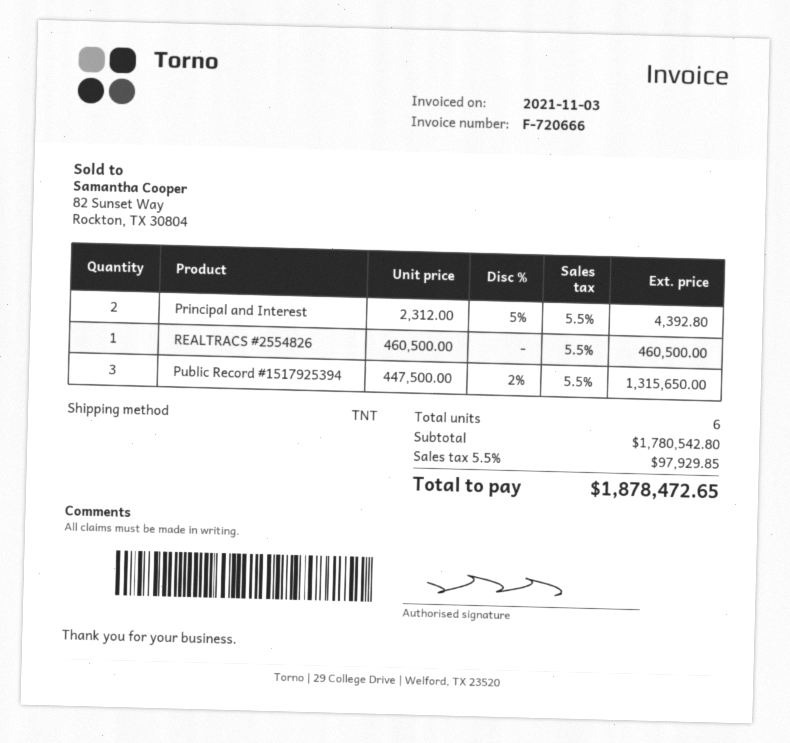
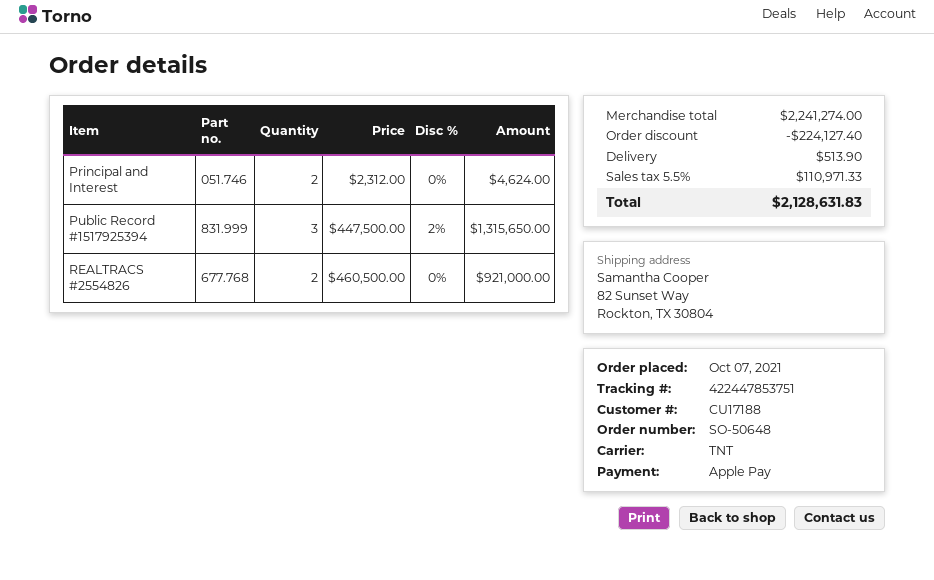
Principal and Interest: 2 x 2312.00 - 5% = 4392.80 -> 2 x 2312.00 = 4624.00
REALTRACS #2554826: 1 x 460500.00 = 460500.00 -> 2 x 460500.00 = 921000.00
subtotal: 1780542.80 -> 2241274.00
discount: none -> 224127.40
shipping: none -> 513.90
tax: 5.5% = 97929.85 -> 5.5% = 110971.33
total: 1878472.65 -> 2128631.83

